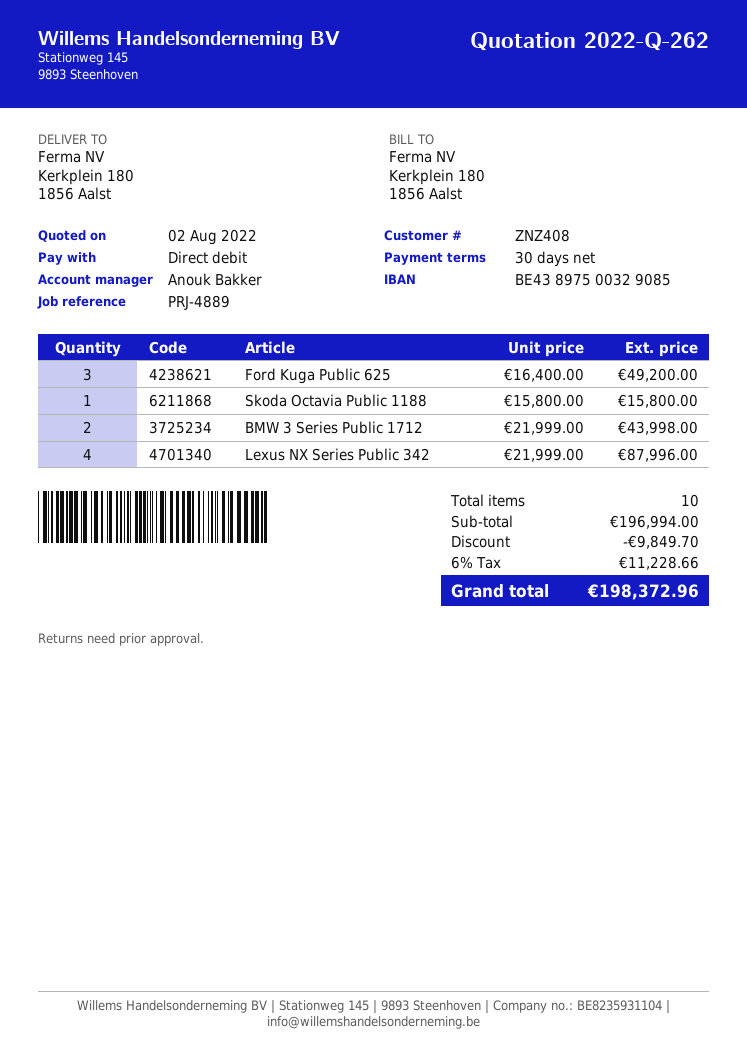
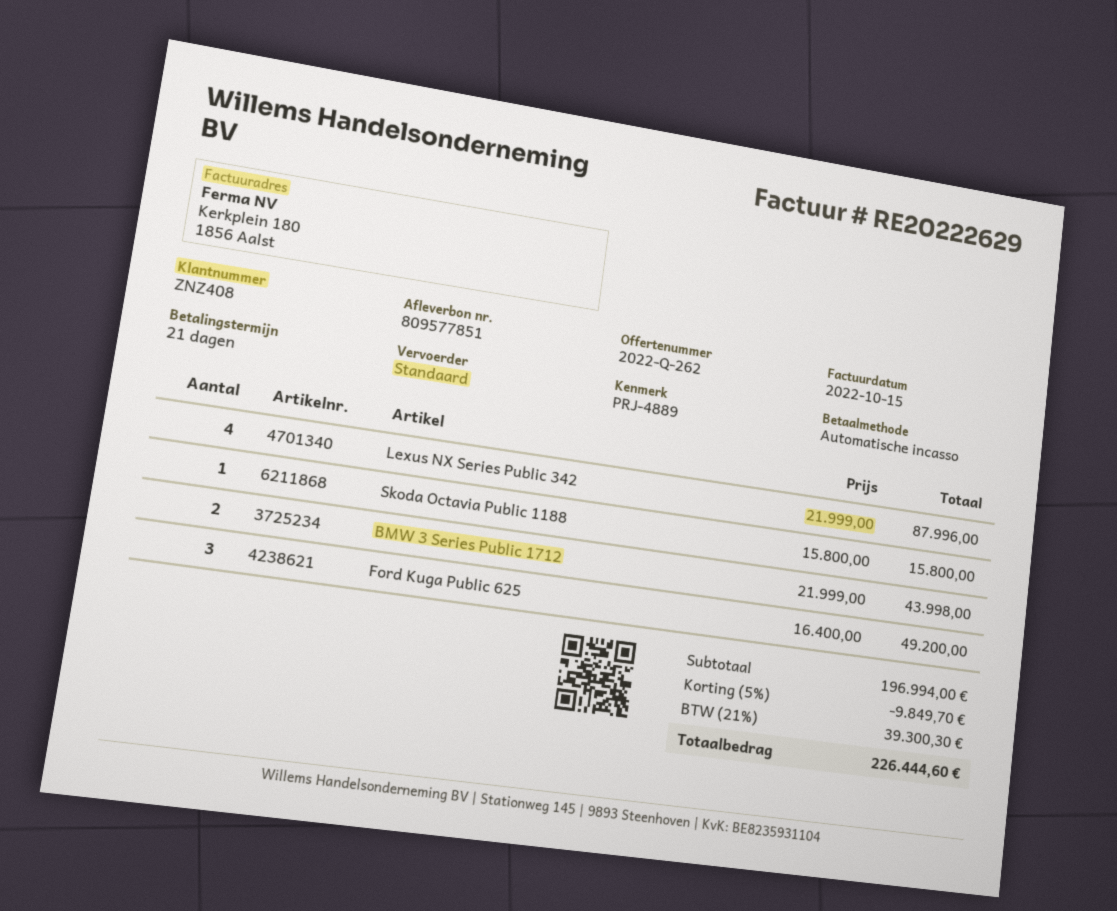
payment terms: 30 days -> 21 days
tax: 6% = 11228.66 -> 21% = 39300.30
total: 198372.96 -> 226444.60

